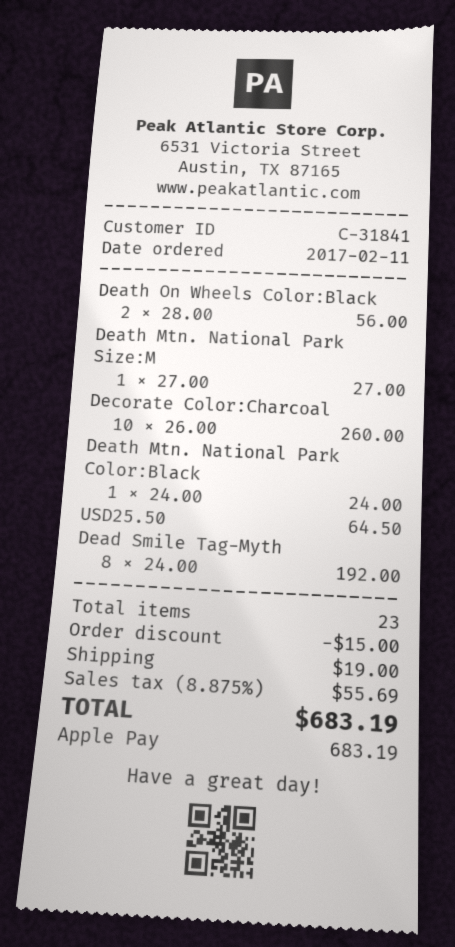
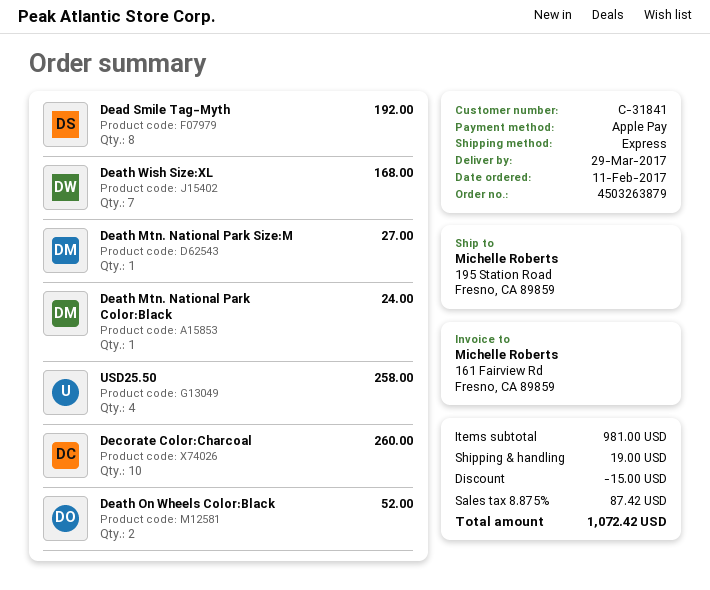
Death On Wheels Color:Black: 2 for 56.00 -> 2 for 52.00
USD25.50: 1 for 64.50 -> 4 for 258.00
Death Wish Size:XL: none -> 7 for 168.00
tax: 8.875% = 55.69 -> 8.875% = 87.42
total: 683.19 -> 1072.42

